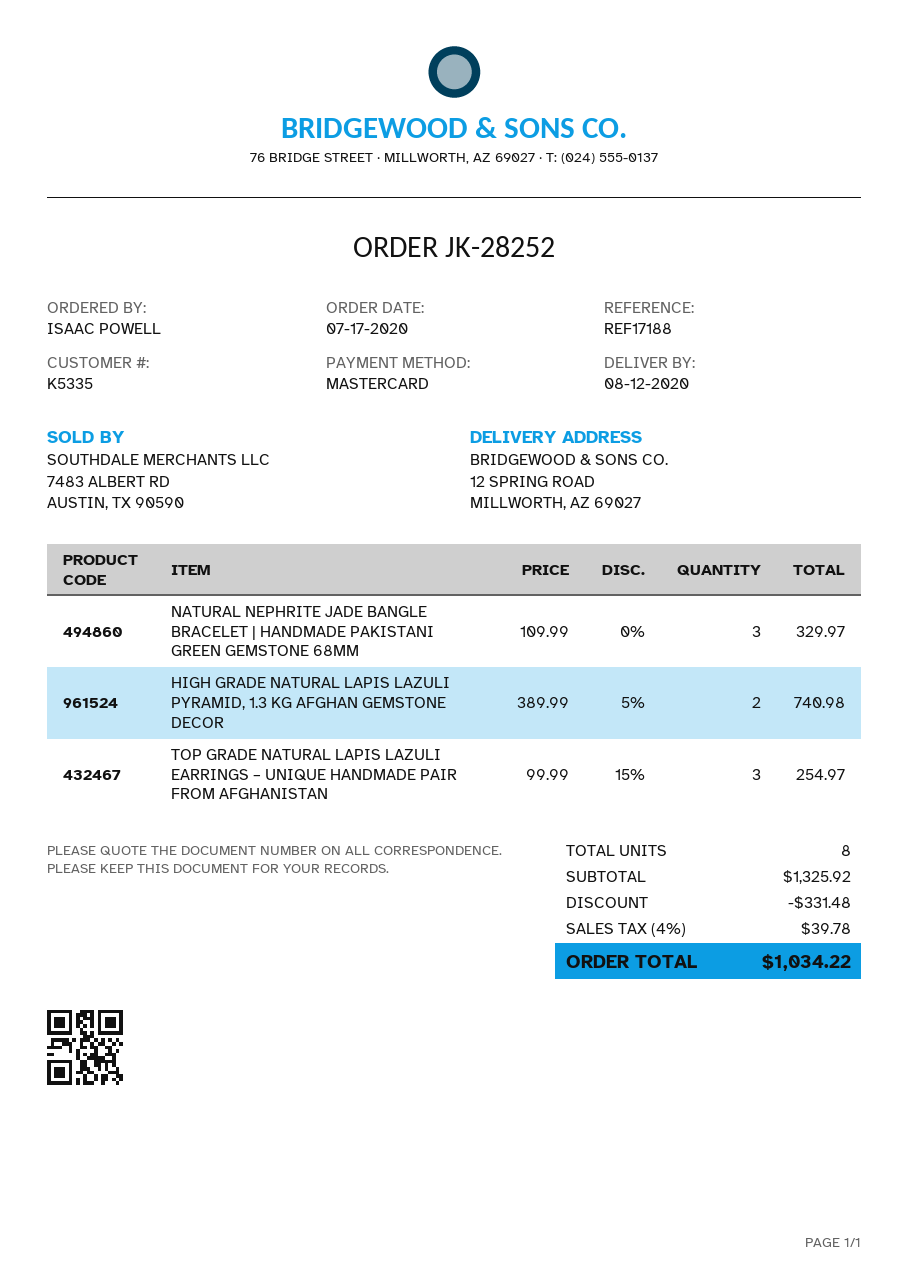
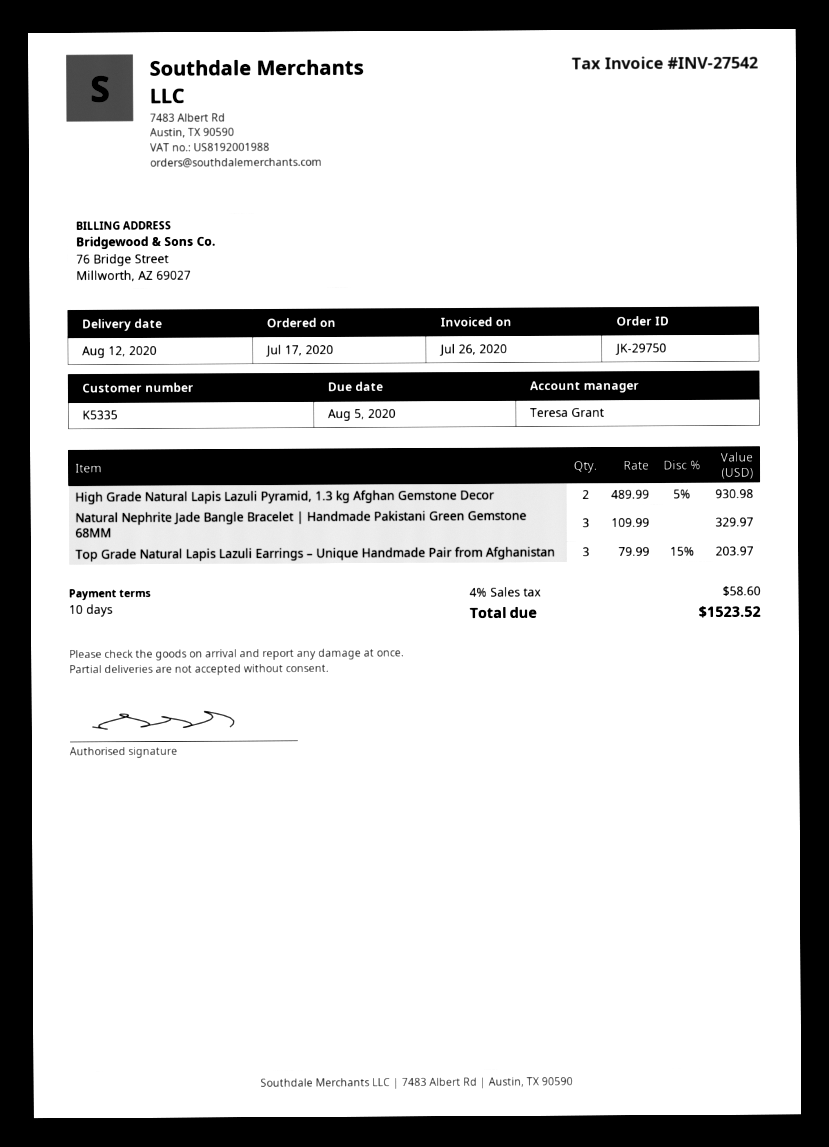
order number: JK-28252 -> JK-29750
HIGH GRADE NATURAL LAPIS LAZULI PYRAMID, 1.3 KG AFGHAN GEMSTONE DECOR: 2 x 389.99 - 5% = 740.98 -> 2 x 489.99 - 5% = 930.98
TOP GRADE NATURAL LAPIS LAZULI EARRINGS – UNIQUE HANDMADE PAIR FROM AFGHANISTAN: 3 x 99.99 - 15% = 254.97 -> 3 x 79.99 - 15% = 203.97
discount: 331.48 -> none
tax: 4% = 39.78 -> 4% = 58.60
total: 1034.22 -> 1523.52

